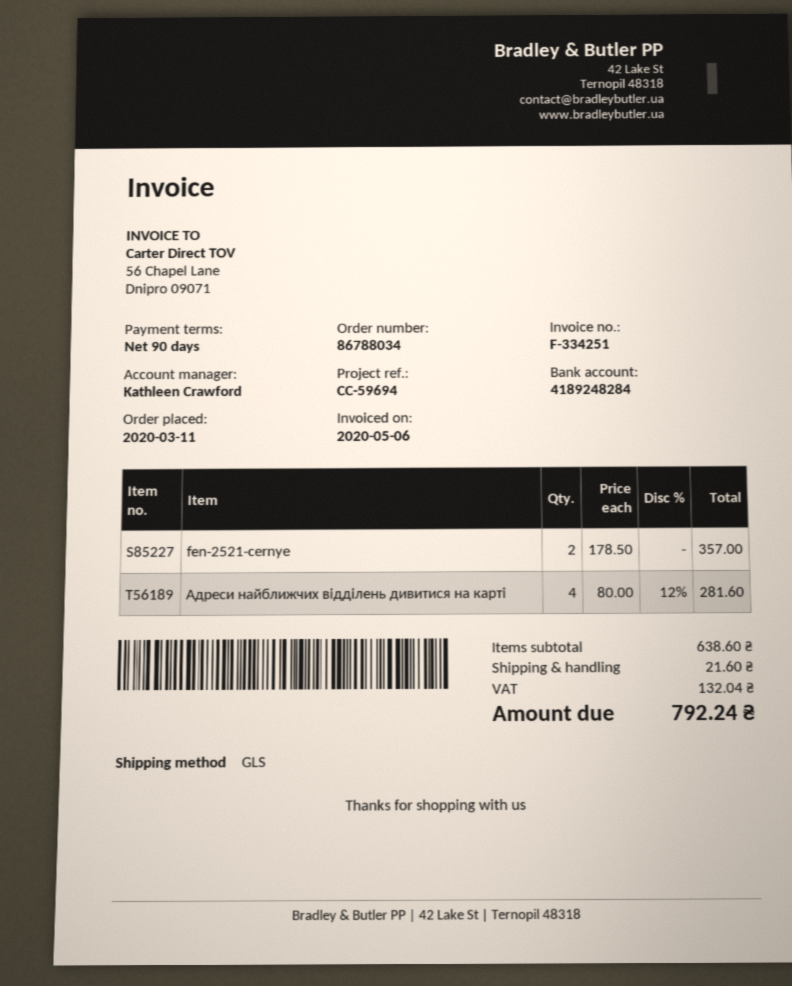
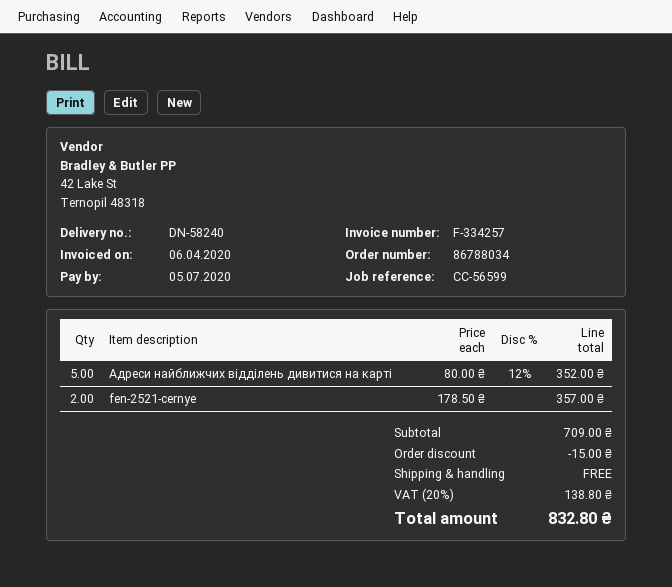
invoice number: F-334251 -> F-334257
invoice date: 2020-05-06 -> 2020-04-06
reference: CC-59694 -> CC-56599
Адреси найближчих відділень дивитися на карті: 4 x 80.00 - 12% = 281.60 -> 5 x 80.00 - 12% = 352.00
subtotal: 638.60 -> 709.00
discount: none -> 15.00
shipping: 21.60 -> 0.00
tax: 132.04 -> 138.80
total: 792.24 -> 832.80

